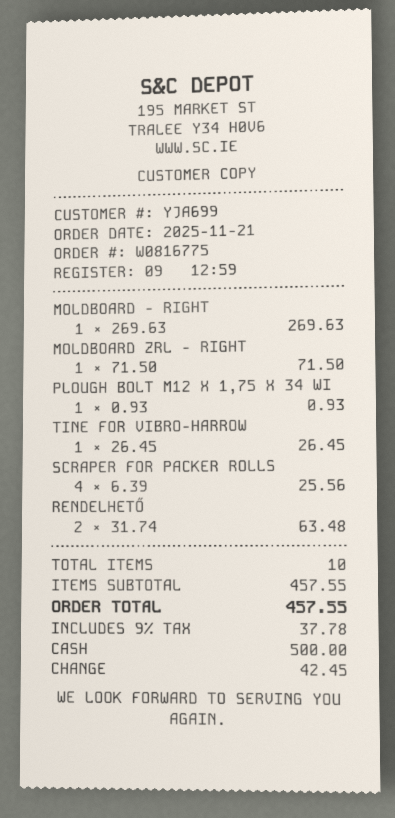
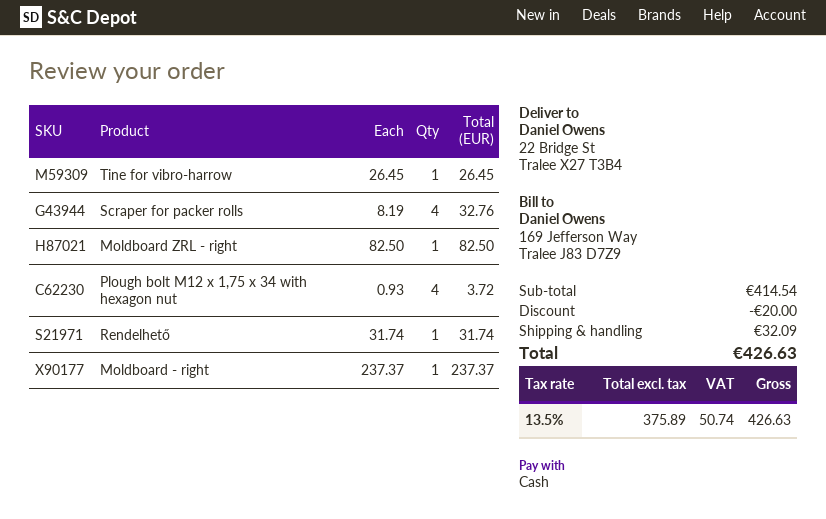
MOLDBOARD - RIGHT: 1 x 269.63 = 269.63 -> 1 x 237.37 = 237.37
MOLDBOARD ZRL - RIGHT: 1 x 71.50 = 71.50 -> 1 x 82.50 = 82.50
PLOUGH BOLT M12 X 1,75 X 34 WI: 1 x 0.93 = 0.93 -> 4 x 0.93 = 3.72
SCRAPER FOR PACKER ROLLS: 4 x 6.39 = 25.56 -> 4 x 8.19 = 32.76
RENDELHETŐ: 2 x 31.74 = 63.48 -> 1 x 31.74 = 31.74
subtotal: 457.55 -> 414.54
discount: none -> 20.00
shipping: none -> 32.09
tax: 9% = 37.78 -> 13.5% = 50.74
total: 457.55 -> 426.63

